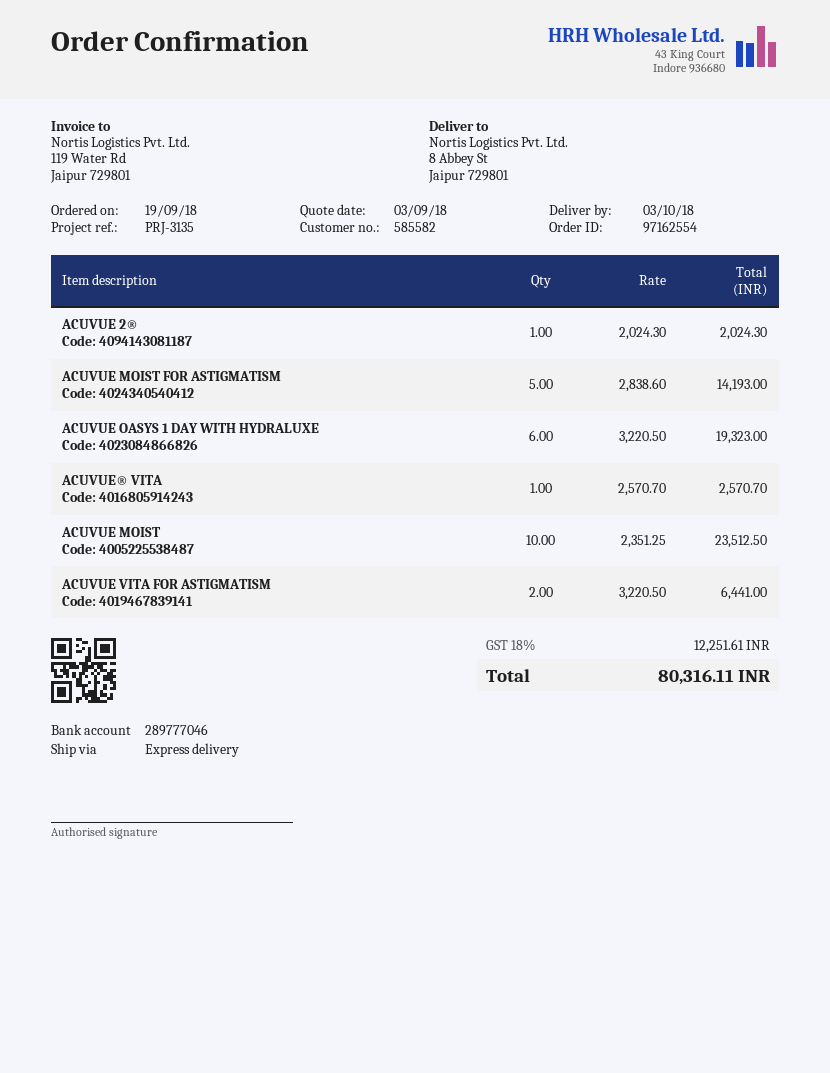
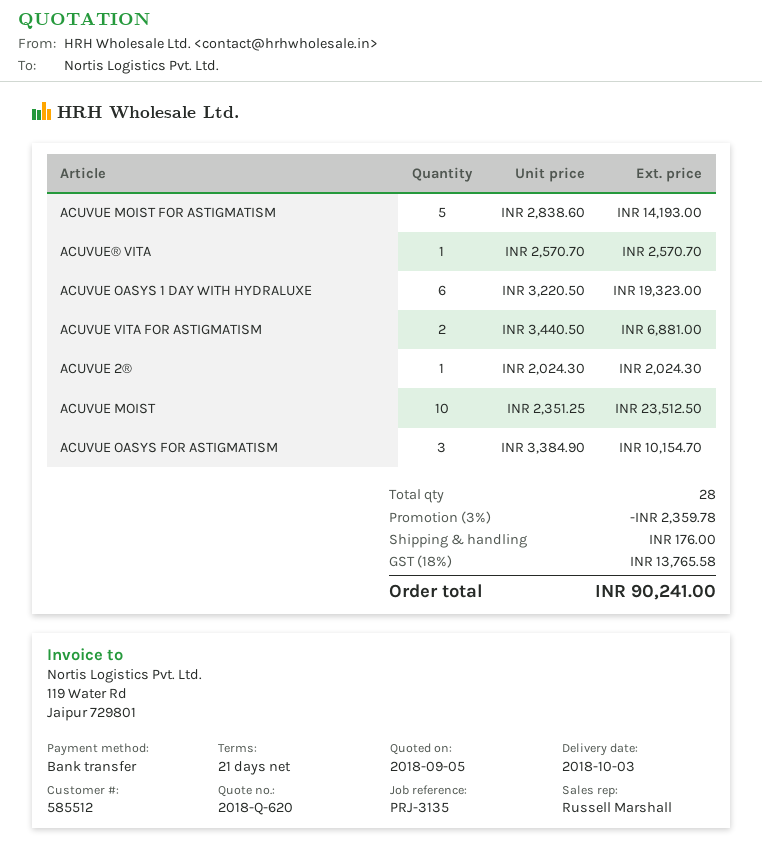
quote date: 2018-09-03 -> 2018-09-05
customer number: 585582 -> 585512
ACUVUE VITA FOR ASTIGMATISM: 2 x 3220.50 = 6441.00 -> 2 x 3440.50 = 6881.00
ACUVUE OASYS FOR ASTIGMATISM: none -> 3 x 3384.90 = 10154.70
discount: none -> 3% = 2359.78
shipping: none -> 176.00
tax: 18% = 12251.61 -> 18% = 13765.58
total: 80316.11 -> 90241.00

